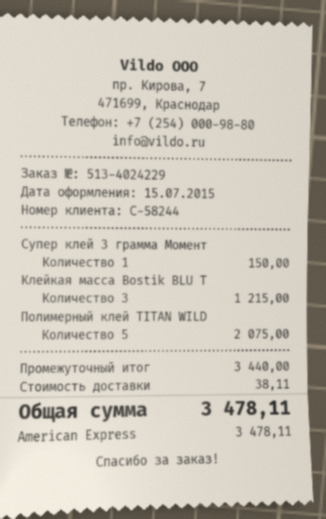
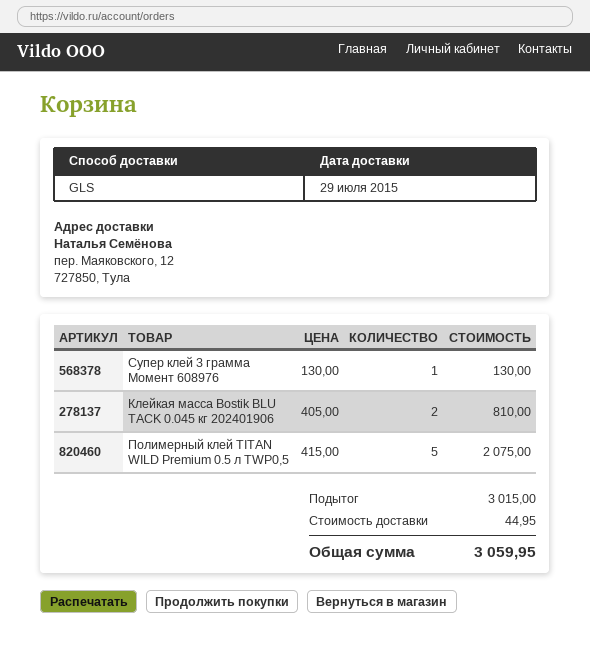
Супер клей 3 грамма Момент: 1 for 150.00 -> 1 for 130.00
Клейкая масса Bostik BLU T: 3 for 1215.00 -> 2 for 810.00
subtotal: 3440.00 -> 3015.00
shipping: 38.11 -> 44.95
total: 3478.11 -> 3059.95

